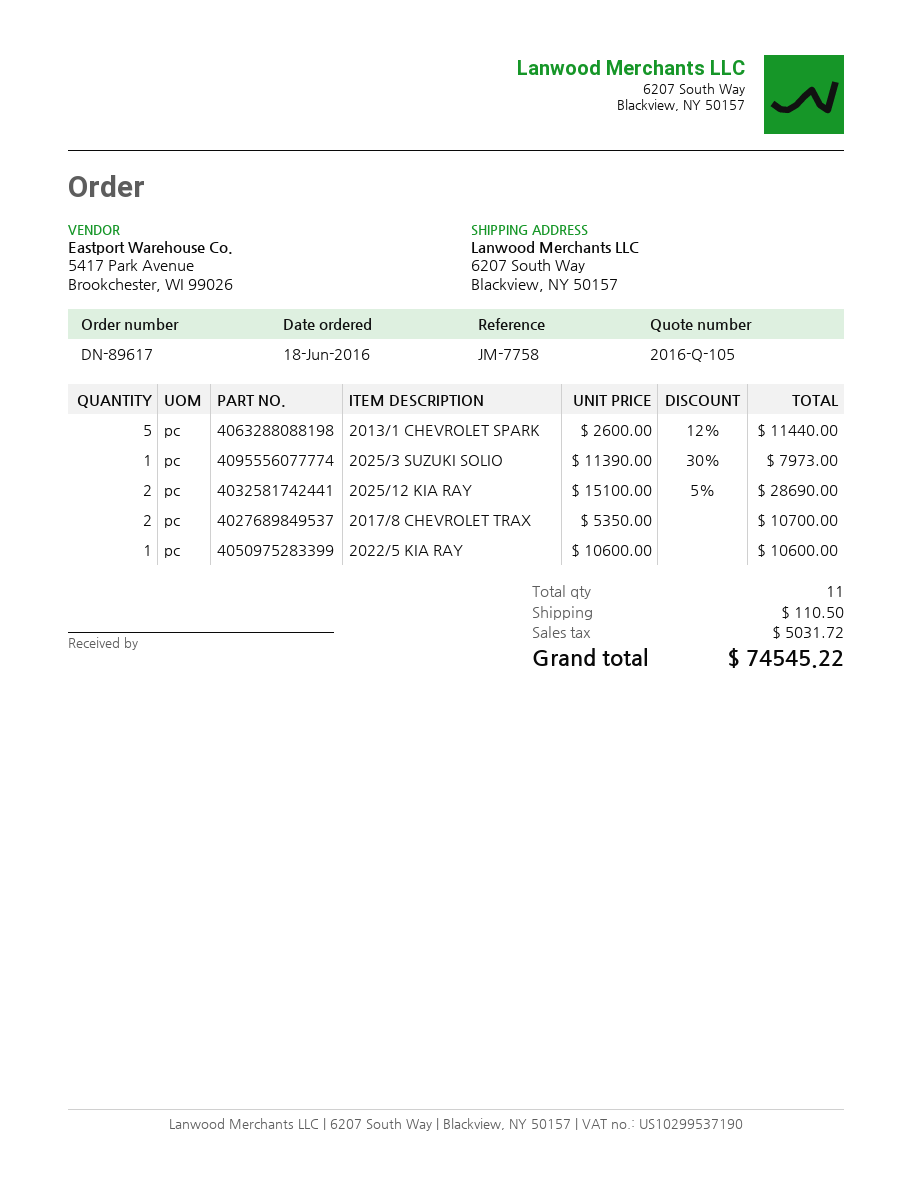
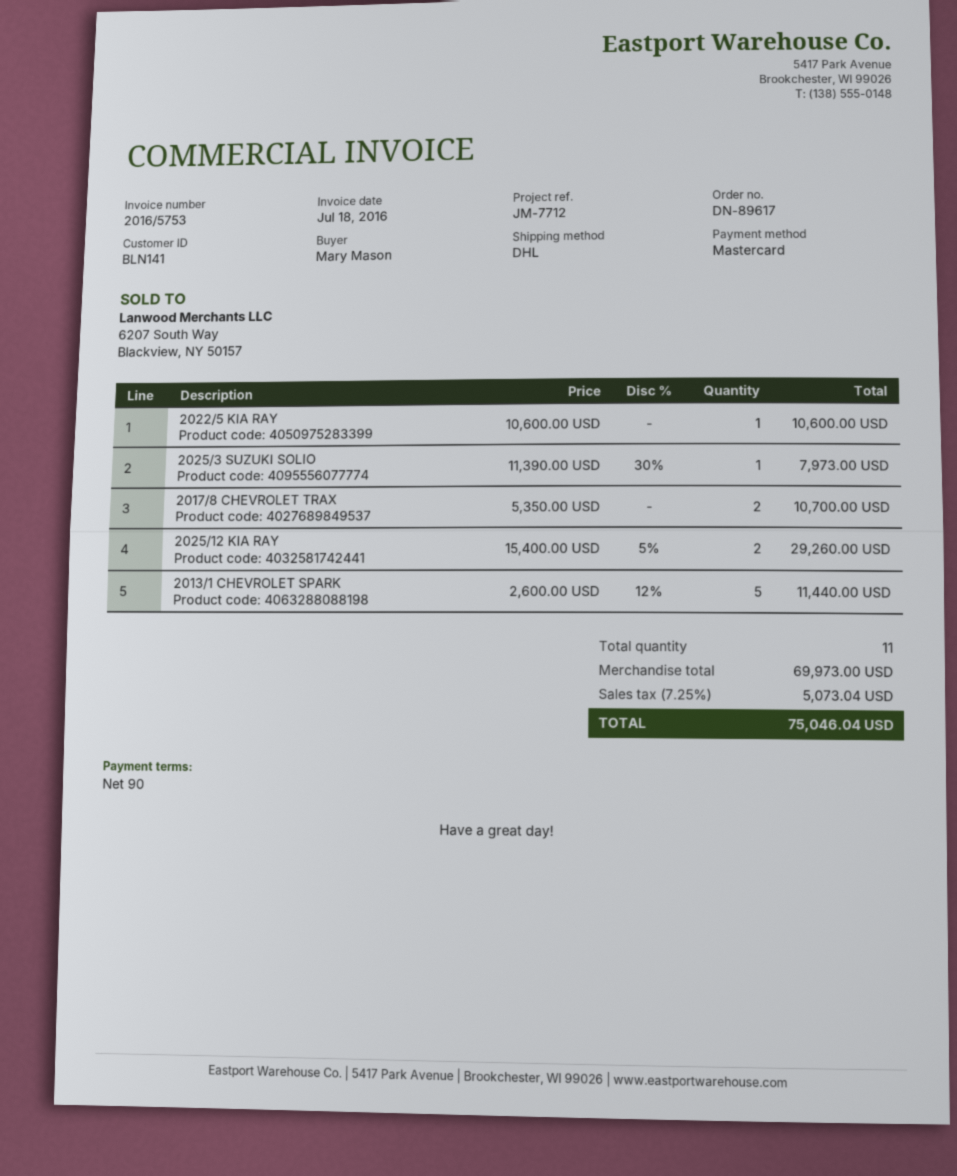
reference: JM-7758 -> JM-7712
2025/12 KIA RAY: 2 x 15100.00 - 5% = 28690.00 -> 2 x 15400.00 - 5% = 29260.00
shipping: 110.50 -> none
tax: 5031.72 -> 5073.04
total: 74545.22 -> 75046.04

